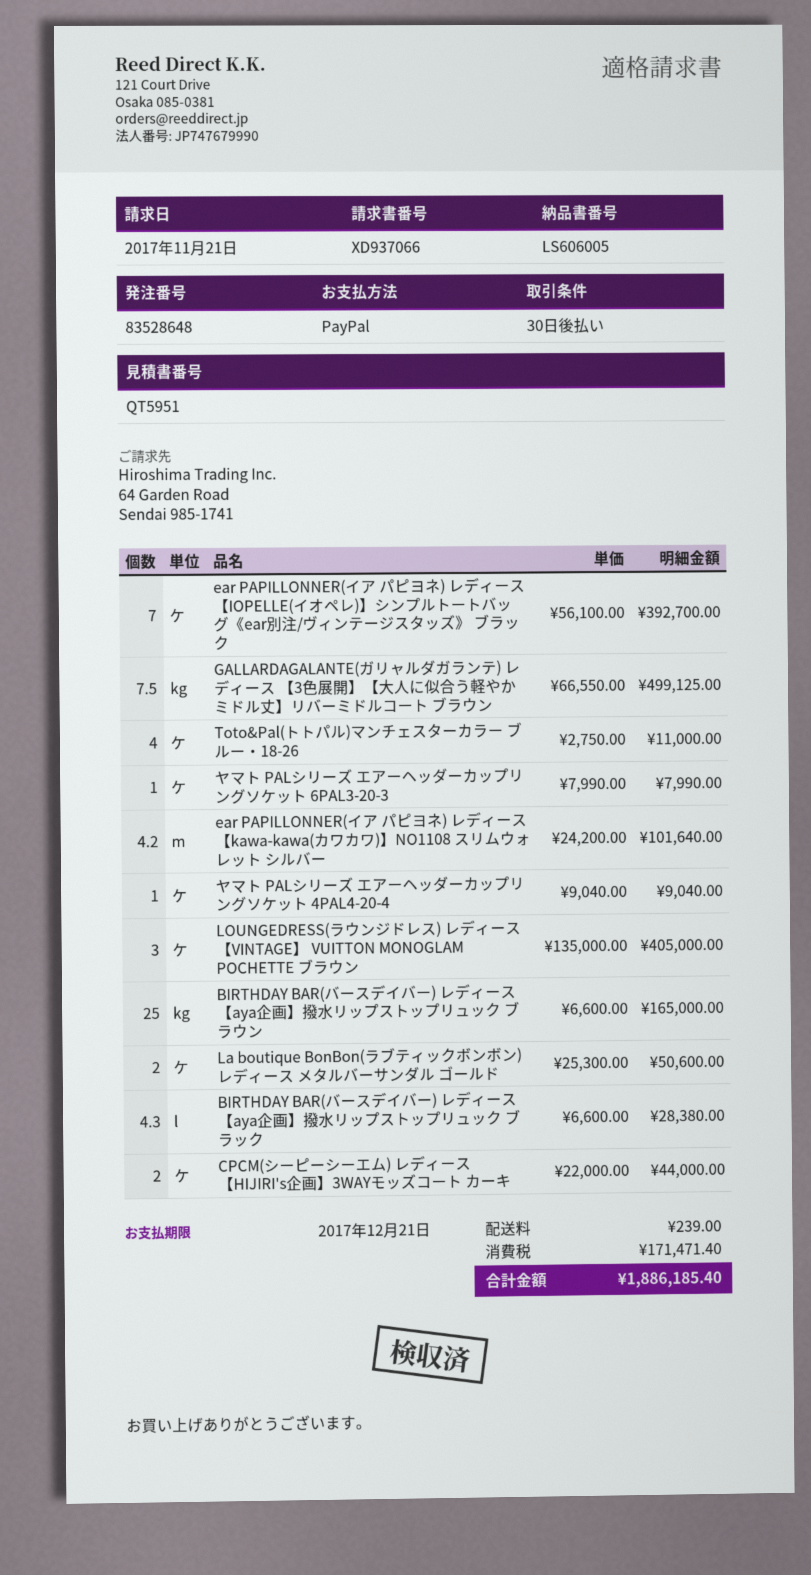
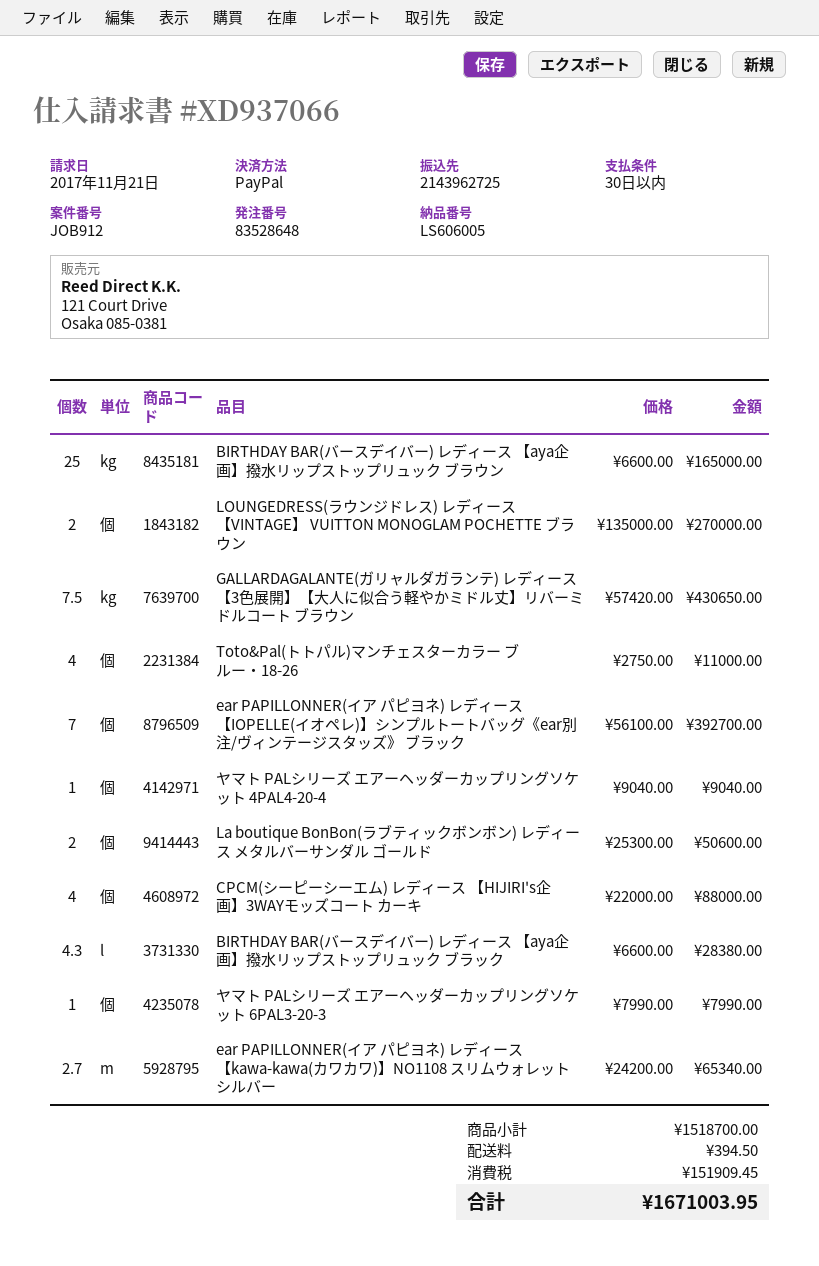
GALLARDAGALANTE(ガリャルダガランテ) レディース 【3色展開】【大人に似合う軽やかミドル丈】リバーミドルコート ブラウン: 7.5 x 66550.00 = 499125.00 -> 7.5 x 57420.00 = 430650.00
ear PAPILLONNER(イア パピヨネ) レディース 【kawa-kawa(カワカワ)】NO1108 スリムウォレット シルバー: 4.2 x 24200.00 = 101640.00 -> 2.7 x 24200.00 = 65340.00
LOUNGEDRESS(ラウンジドレス) レディース 【VINTAGE】 VUITTON MONOGLAM POCHETTE ブラウン: 3 x 135000.00 = 405000.00 -> 2 x 135000.00 = 270000.00
CPCM(シーピーシーエム) レディース 【HIJIRI's企画】3WAYモッズコート カーキ: 2 x 22000.00 = 44000.00 -> 4 x 22000.00 = 88000.00
shipping: 239.00 -> 394.50
tax: 171471.40 -> 151909.45
total: 1886185.40 -> 1671003.95

